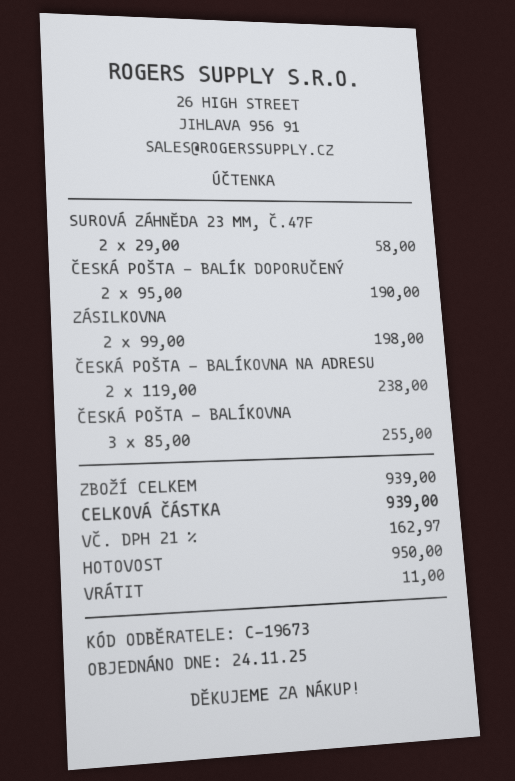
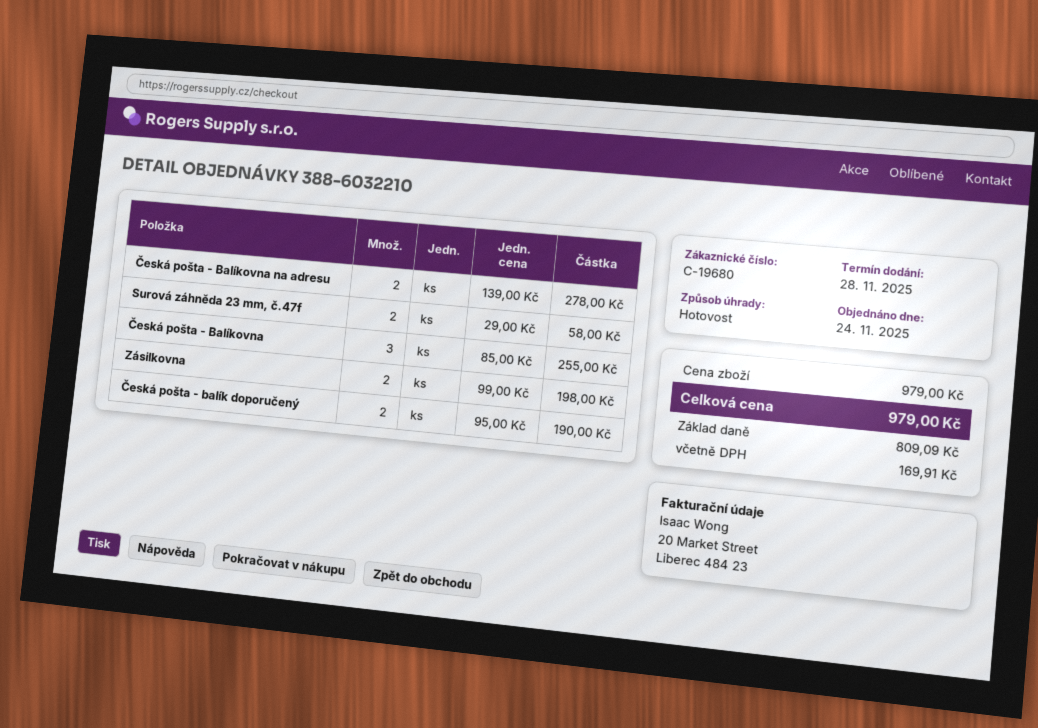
customer number: C-19673 -> C-19680
ČESKÁ POŠTA - BALÍKOVNA NA ADRESU: 2 x 119.00 = 238.00 -> 2 x 139.00 = 278.00
subtotal: 939.00 -> 979.00
tax: 162.97 -> 169.91
total: 939.00 -> 979.00

